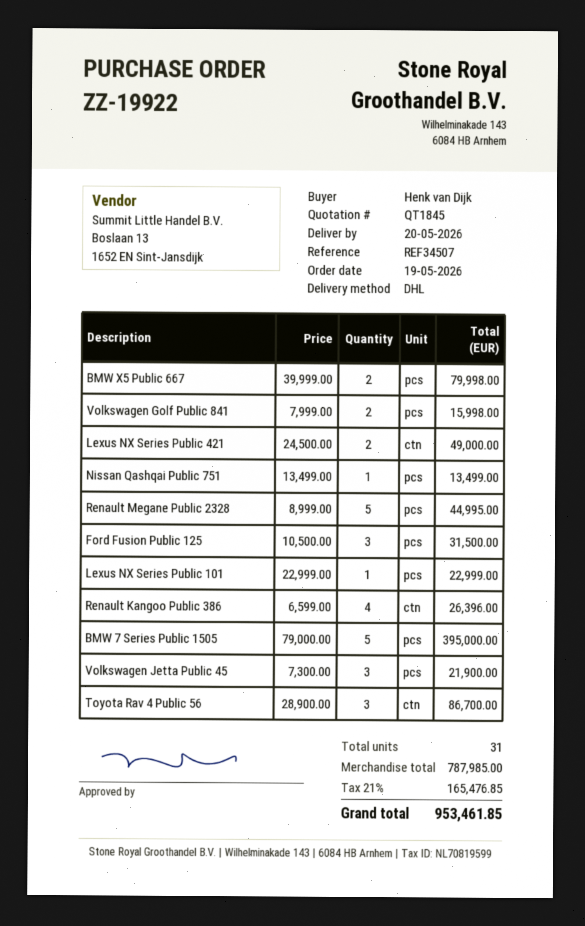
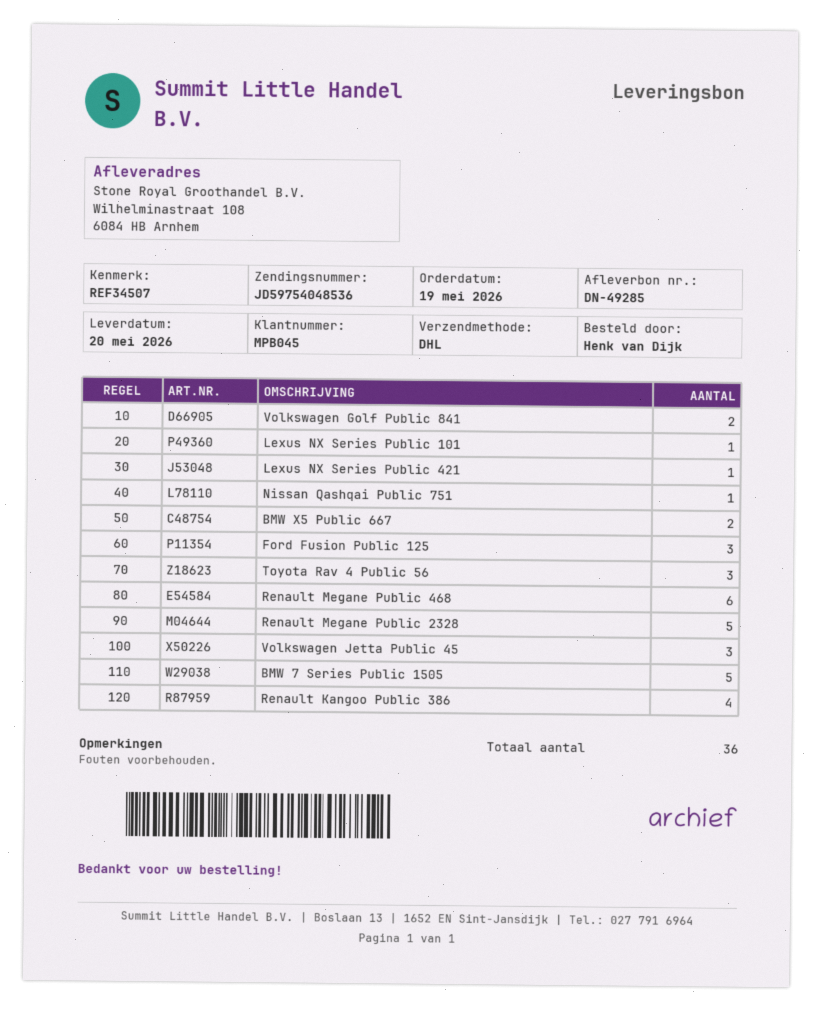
Lexus NX Series Public 421: 2 -> 1
Renault Megane Public 468: none -> 6
total quantity: 31 -> 36

